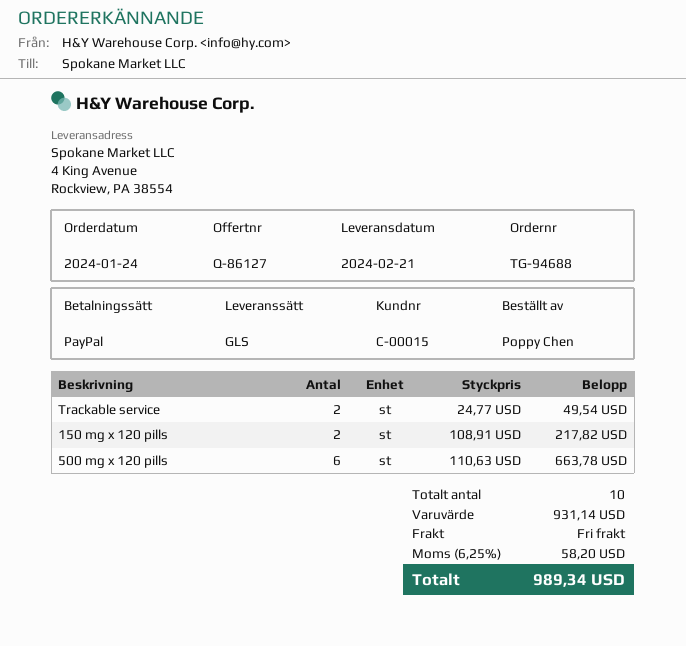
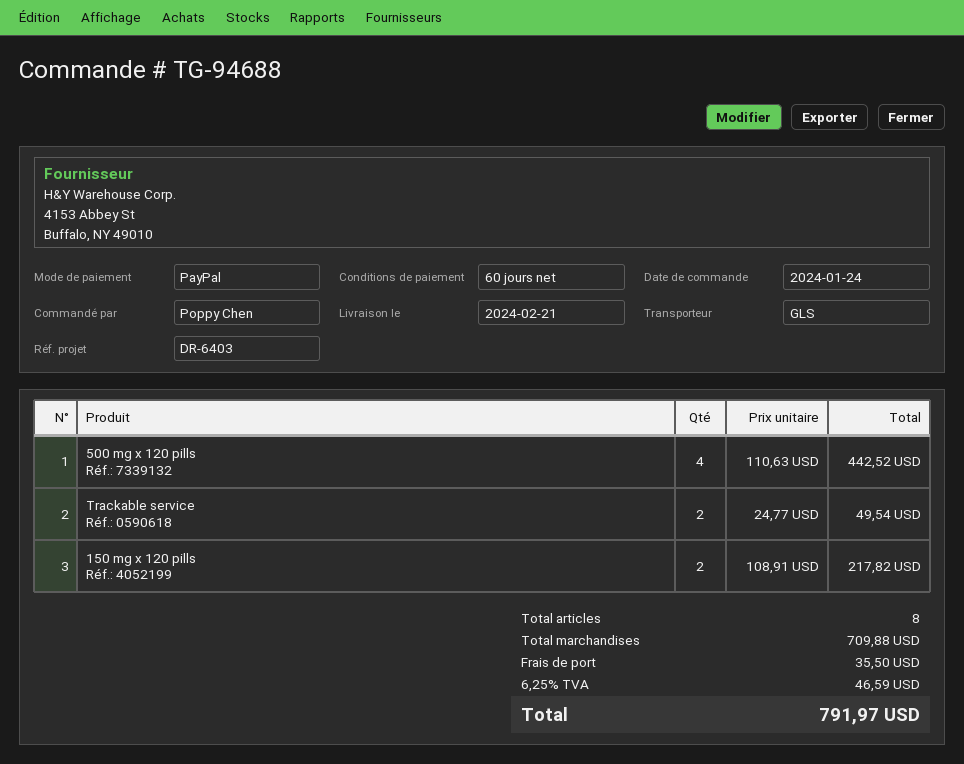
500 mg x 120 pills: 6 x 110.63 = 663.78 -> 4 x 110.63 = 442.52
total quantity: 10 -> 8
subtotal: 931.14 -> 709.88
shipping: 0.00 -> 35.50
tax: 6.25% = 58.20 -> 6.25% = 46.59
total: 989.34 -> 791.97

